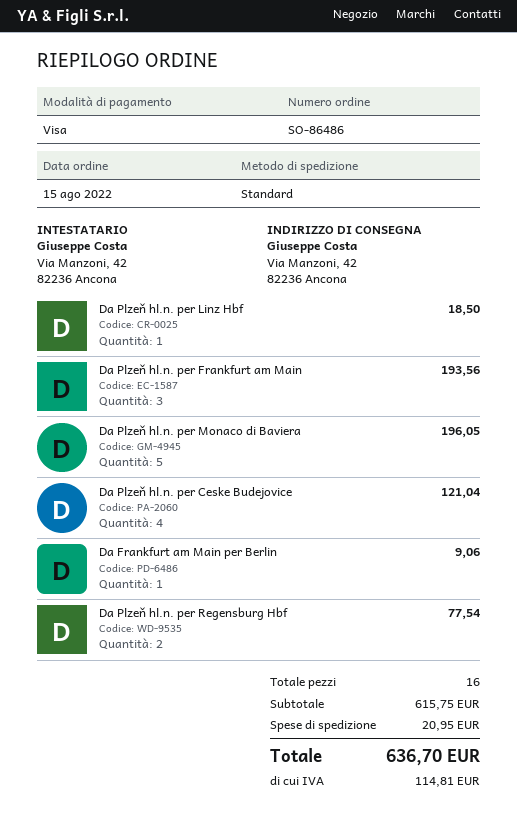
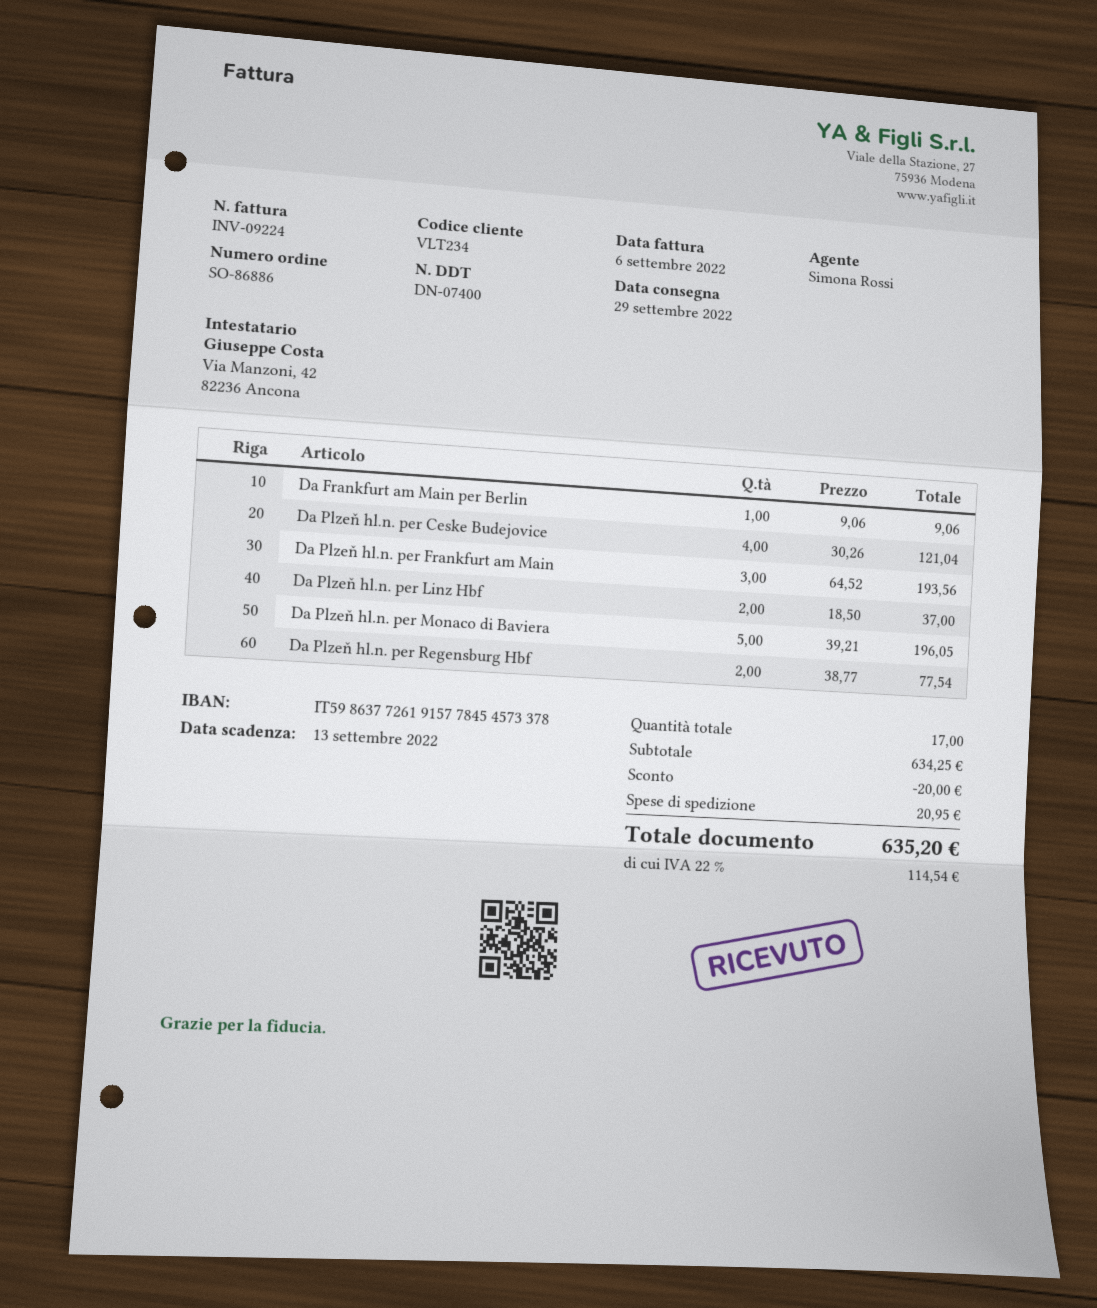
order number: SO-86486 -> SO-86886
Da Plzeň hl.n. per Linz Hbf: 1 for 18.50 -> 2 for 37.00
total quantity: 16 -> 17
subtotal: 615.75 -> 634.25
discount: none -> 20.00
tax: 114.81 -> 114.54
total: 636.70 -> 635.20

